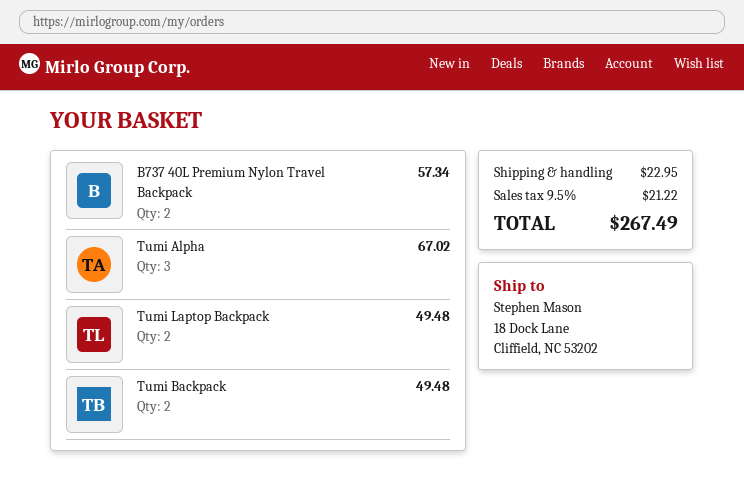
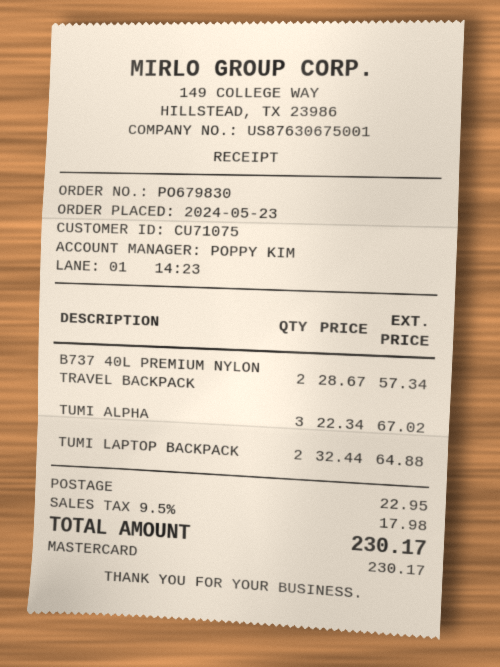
Tumi Laptop Backpack: 2 for 49.48 -> 2 for 64.88
Tumi Backpack: 2 for 49.48 -> none
tax: 9.5% = 21.22 -> 9.5% = 17.98
total: 267.49 -> 230.17

